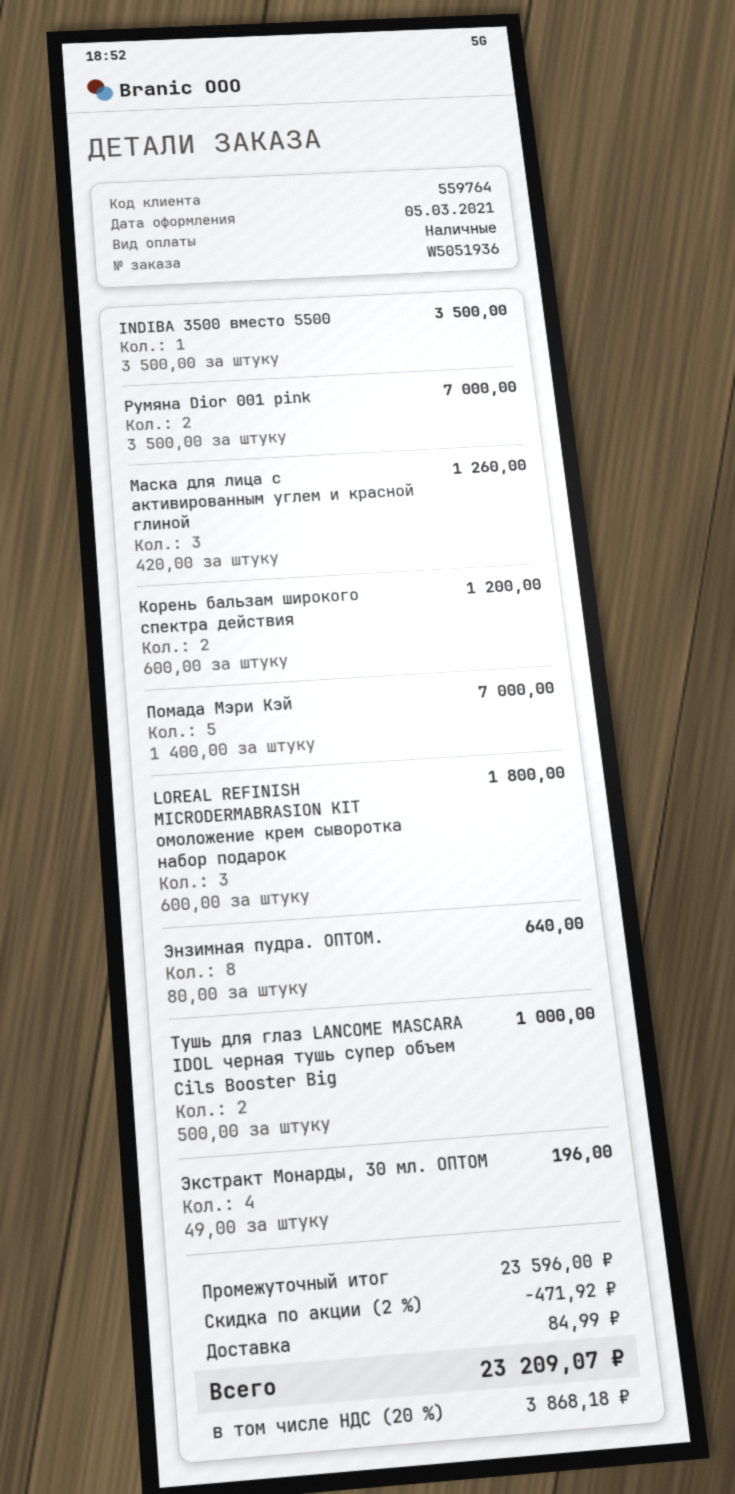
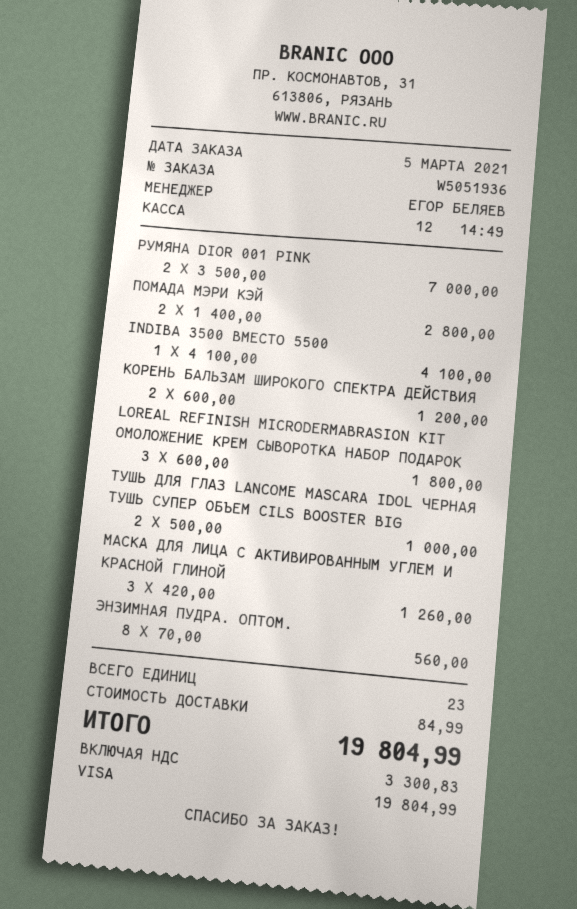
payment method: cash -> Visa
INDIBA 3500 вместо 5500: 1 x 3500.00 = 3500.00 -> 1 x 4100.00 = 4100.00
Помада Мэри Кэй: 5 x 1400.00 = 7000.00 -> 2 x 1400.00 = 2800.00
Энзимная пудра. ОПТОМ.: 8 x 80.00 = 640.00 -> 8 x 70.00 = 560.00
Экстракт Монарды, 30 мл. ОПТОМ: 4 x 49.00 = 196.00 -> none
discount: 2% = 471.92 -> none
tax: 3868.18 -> 3300.83
total: 23209.07 -> 19804.99

